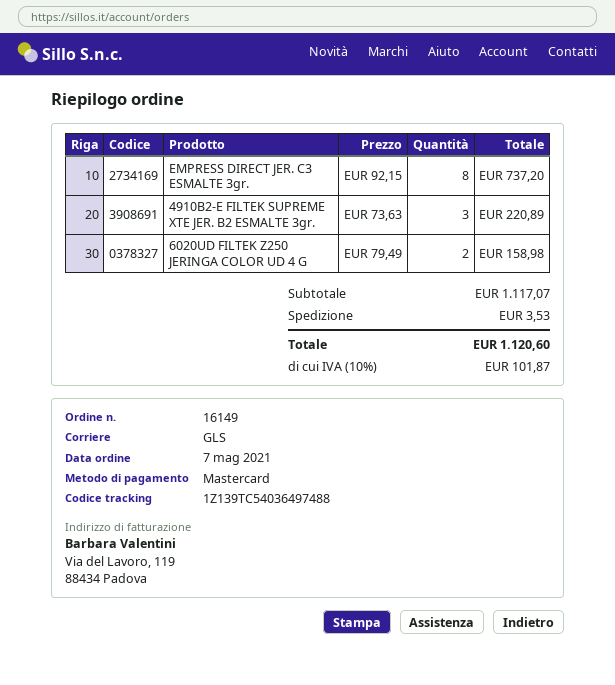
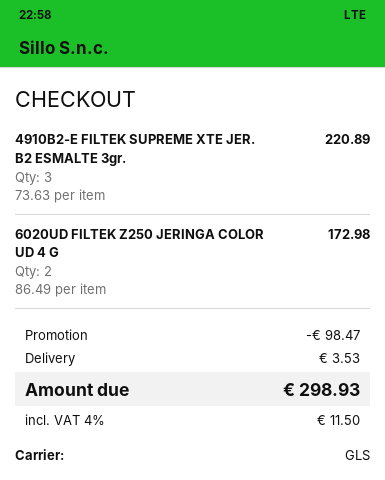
EMPRESS DIRECT JER. C3 ESMALTE 3gr.: 8 x 92.15 = 737.20 -> none
6020UD FILTEK Z250 JERINGA COLOR UD 4 G: 2 x 79.49 = 158.98 -> 2 x 86.49 = 172.98
discount: none -> 98.47
tax: 10% = 101.87 -> 4% = 11.50
total: 1120.60 -> 298.93

